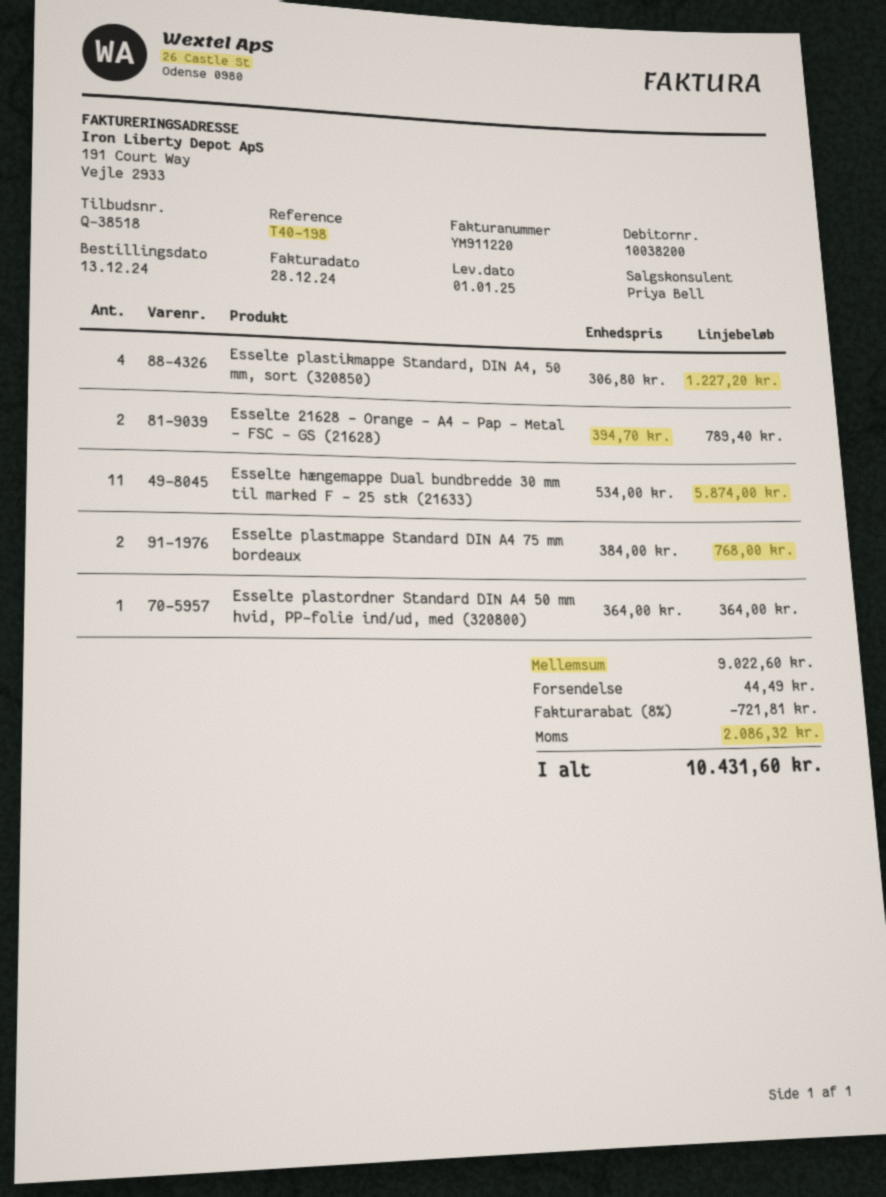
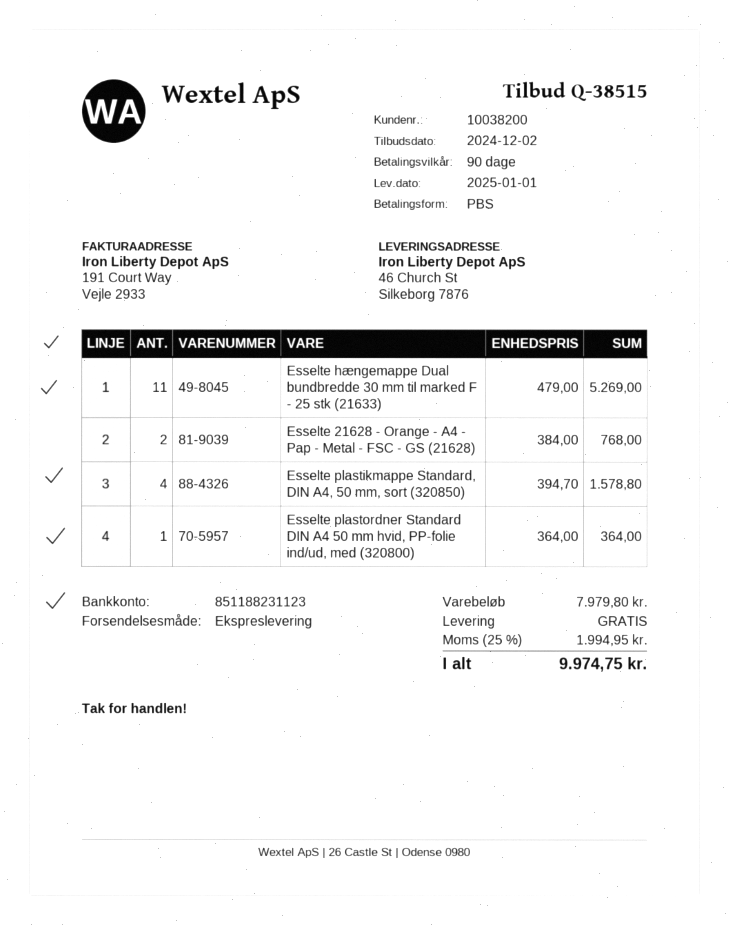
quote number: Q-38518 -> Q-38515
Esselte plastikmappe Standard, DIN A4, 50 mm, sort (320850): 4 x 306.80 = 1227.20 -> 4 x 394.70 = 1578.80
Esselte 21628 - Orange - A4 - Pap - Metal - FSC - GS (21628): 2 x 394.70 = 789.40 -> 2 x 384.00 = 768.00
Esselte hængemappe Dual bundbredde 30 mm til marked F - 25 stk (21633): 11 x 534.00 = 5874.00 -> 11 x 479.00 = 5269.00
Esselte plastmappe Standard DIN A4 75 mm bordeaux: 2 x 384.00 = 768.00 -> none
subtotal: 9022.60 -> 7979.80
discount: 8% = 721.81 -> none
shipping: 44.49 -> 0.00
tax: 2086.32 -> 1994.95
total: 10431.60 -> 9974.75

